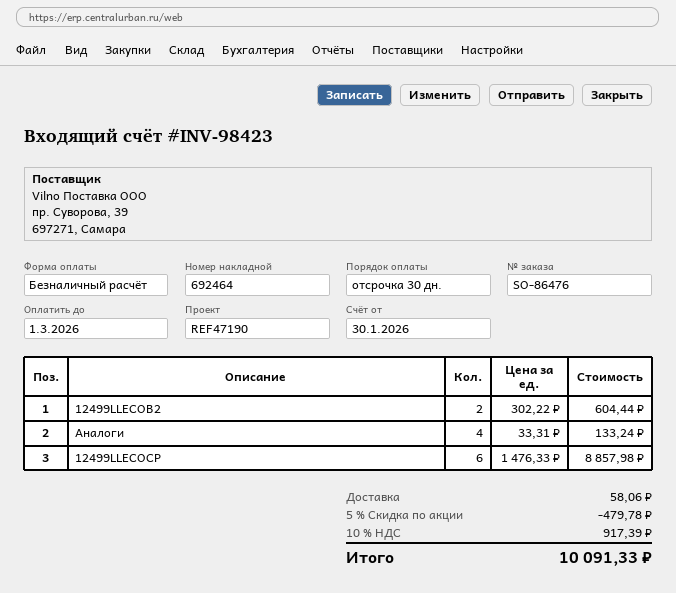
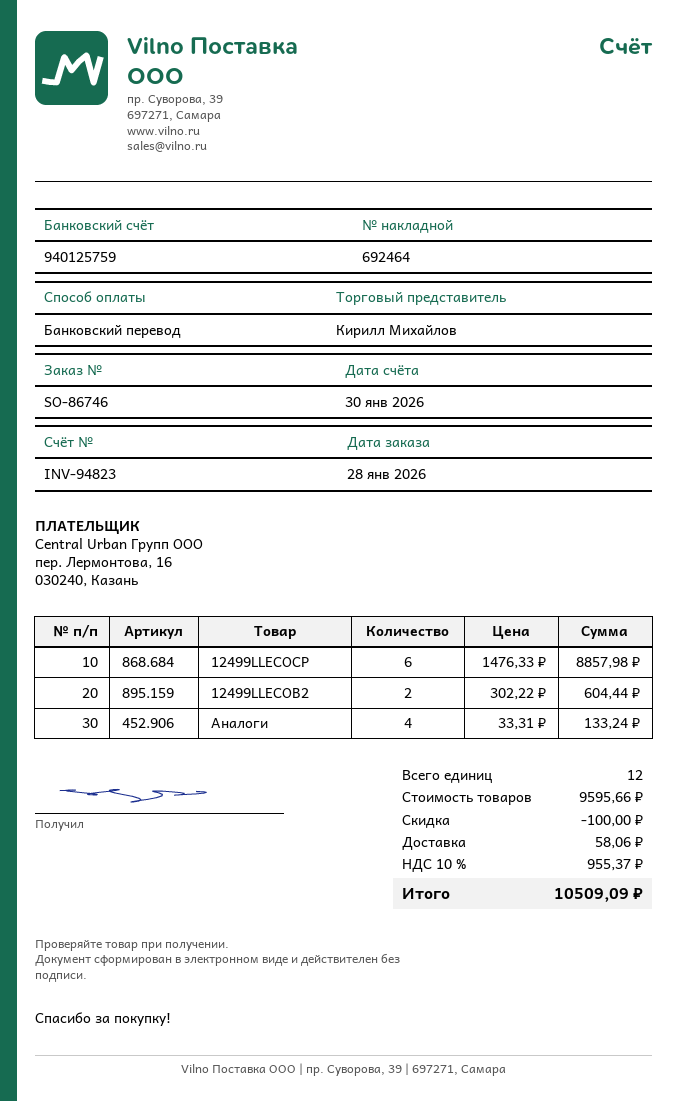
order number: SO-86476 -> SO-86746
invoice number: INV-98423 -> INV-94823
discount: 479.78 -> 100.00
tax: 10% = 917.39 -> 10% = 955.37
total: 10091.33 -> 10509.09

